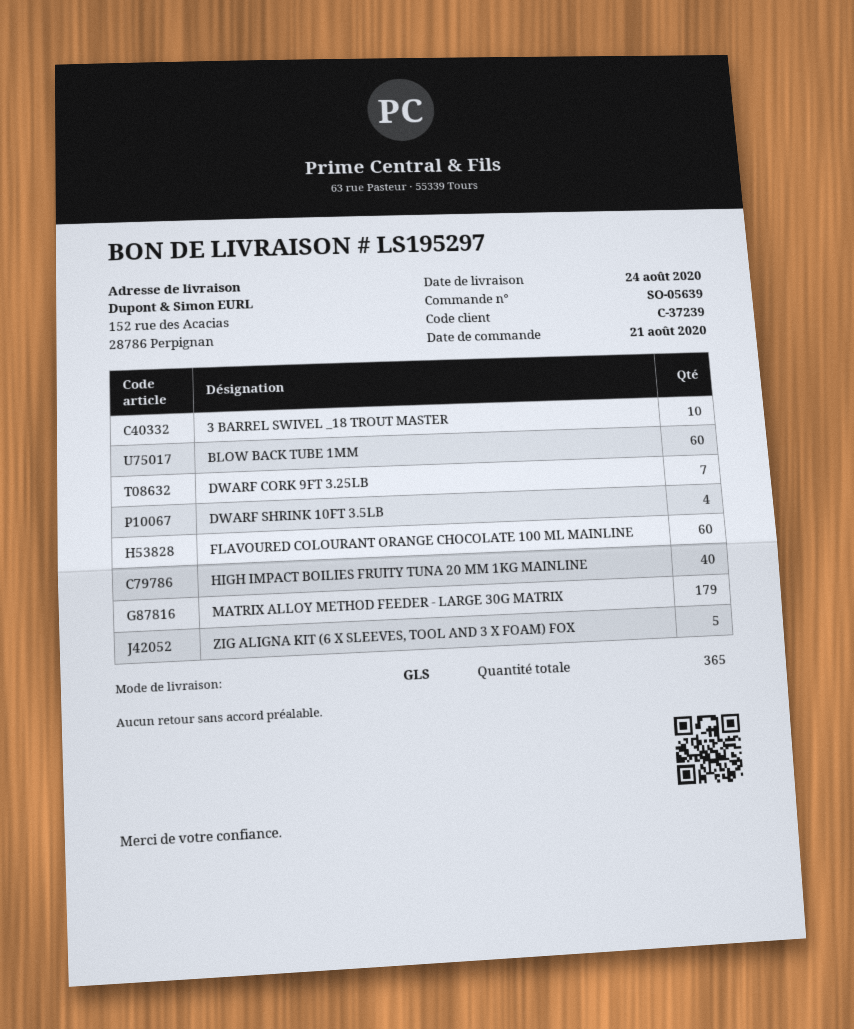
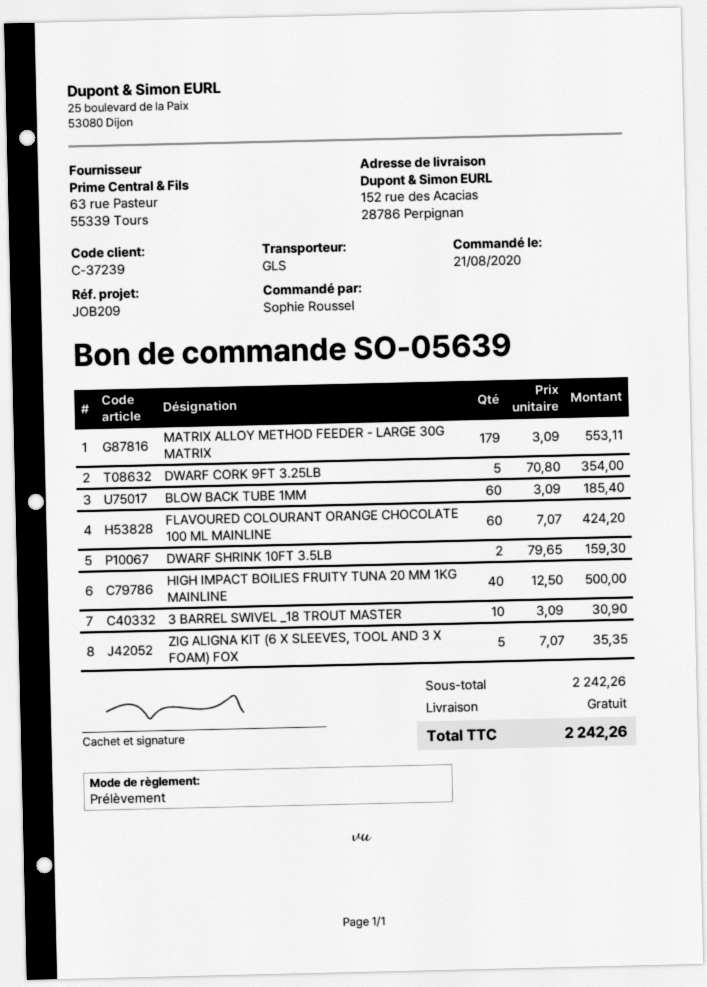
DWARF CORK 9FT 3.25LB: 7 -> 5
DWARF SHRINK 10FT 3.5LB: 4 -> 2

